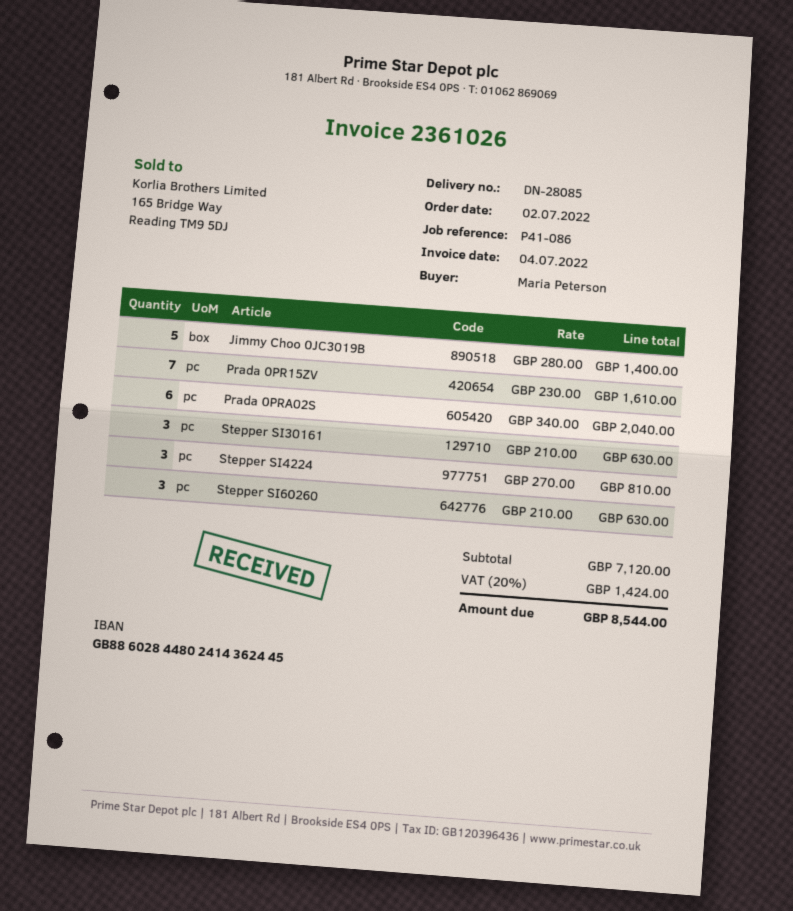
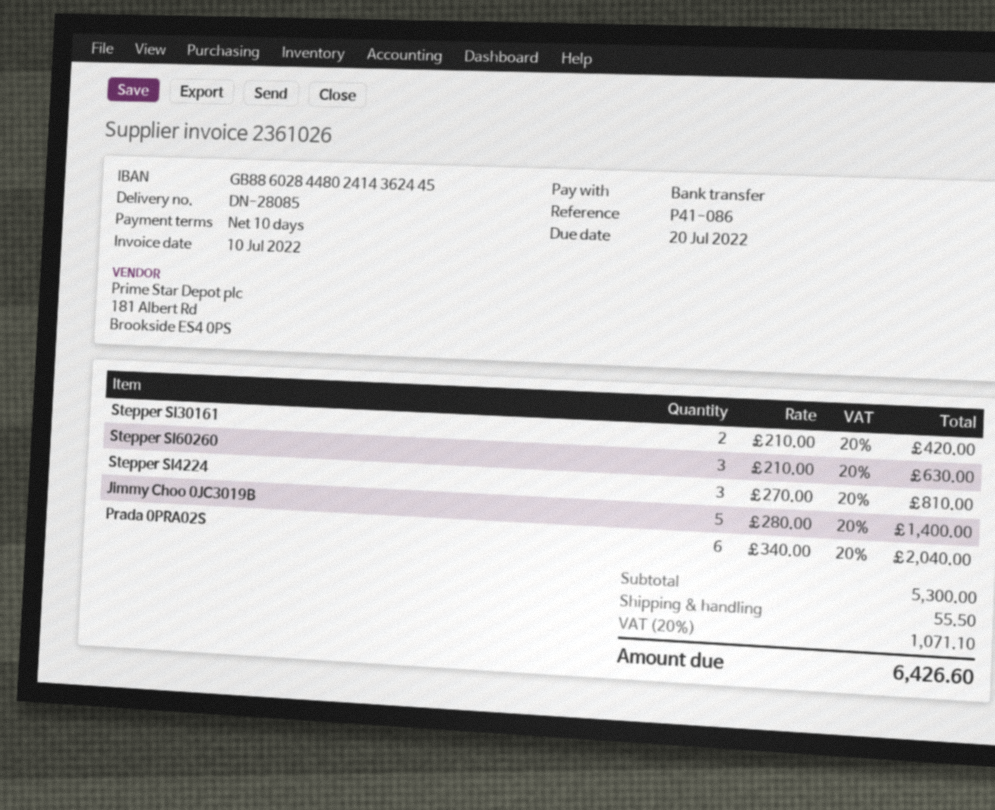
invoice date: 2022-07-04 -> 2022-07-10
Prada 0PR15ZV: 7 x 230.00 = 1610.00 -> none
Stepper SI30161: 3 x 210.00 = 630.00 -> 2 x 210.00 = 420.00
subtotal: 7120.00 -> 5300.00
shipping: none -> 55.50
tax: 20% = 1424.00 -> 20% = 1071.10
total: 8544.00 -> 6426.60

